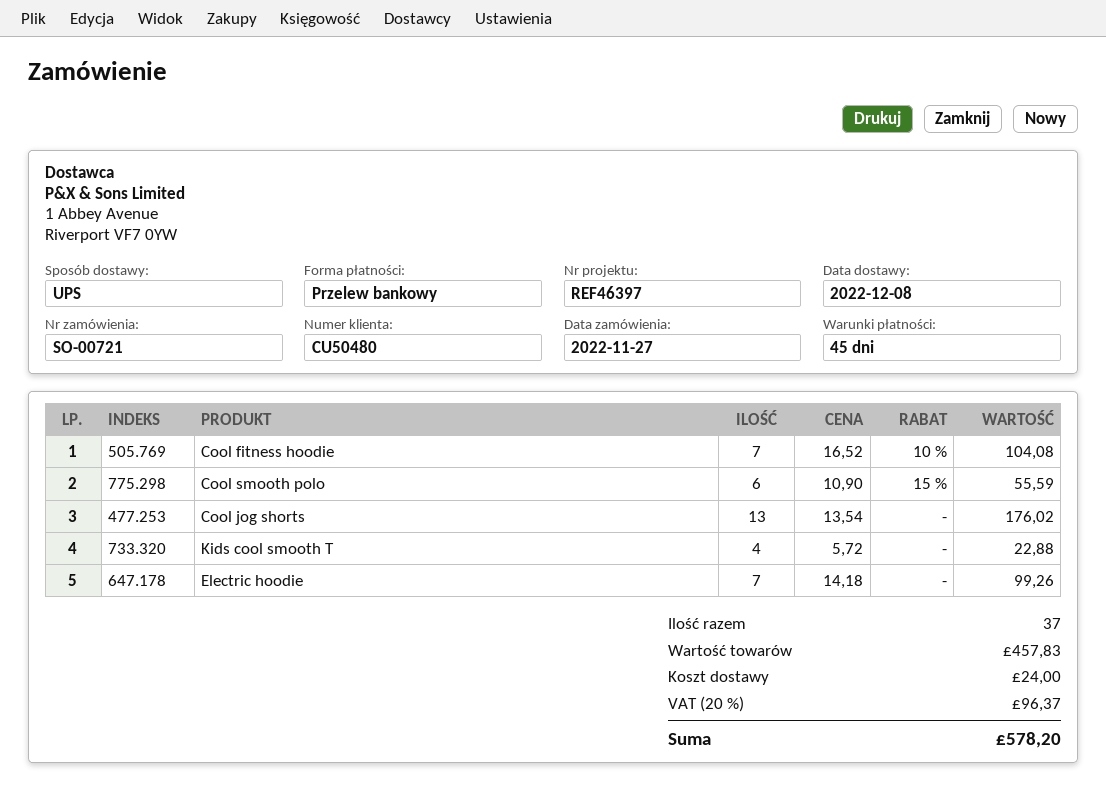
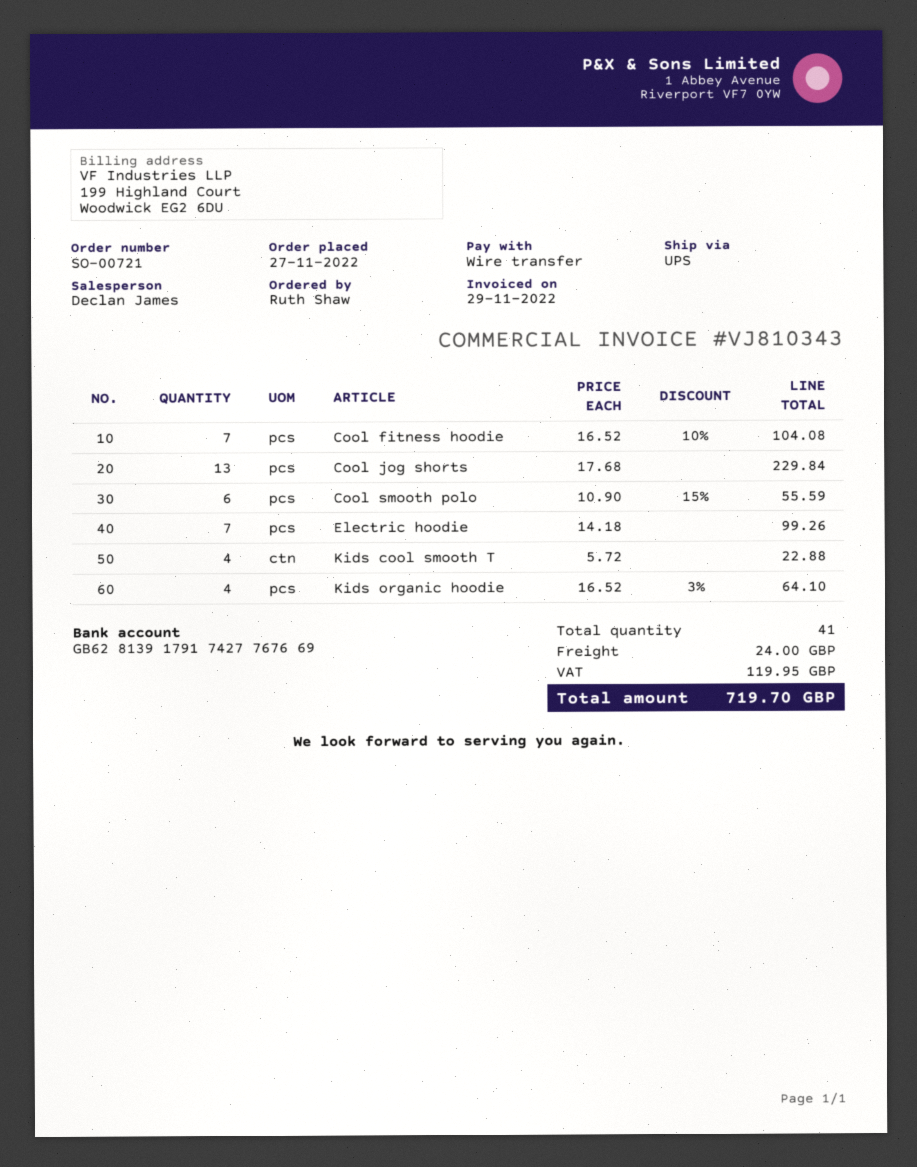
Cool jog shorts: 13 x 13.54 = 176.02 -> 13 x 17.68 = 229.84
Kids organic hoodie: none -> 4 x 16.52 - 3% = 64.10
total quantity: 37 -> 41
tax: 96.37 -> 119.95
total: 578.20 -> 719.70

